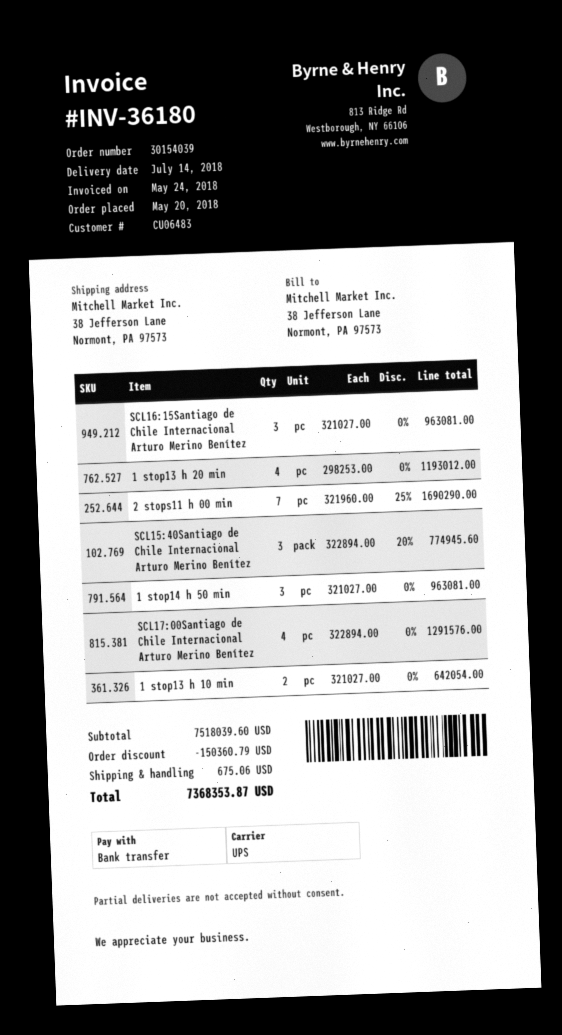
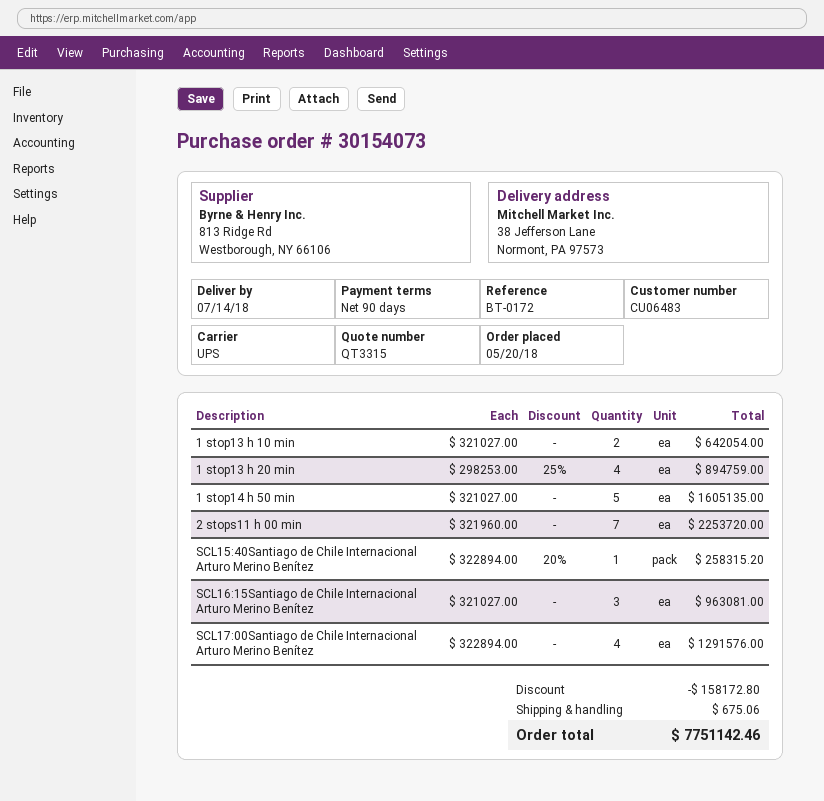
order number: 30154039 -> 30154073
1 stop13 h 20 min: 4 x 298253.00 = 1193012.00 -> 4 x 298253.00 - 25% = 894759.00
2 stops11 h 00 min: 7 x 321960.00 - 25% = 1690290.00 -> 7 x 321960.00 = 2253720.00
SCL15:40Santiago de Chile Internacional Arturo Merino Benítez: 3 x 322894.00 - 20% = 774945.60 -> 1 x 322894.00 - 20% = 258315.20
1 stop14 h 50 min: 3 x 321027.00 = 963081.00 -> 5 x 321027.00 = 1605135.00
discount: 150360.79 -> 158172.80
total: 7368353.87 -> 7751142.46

